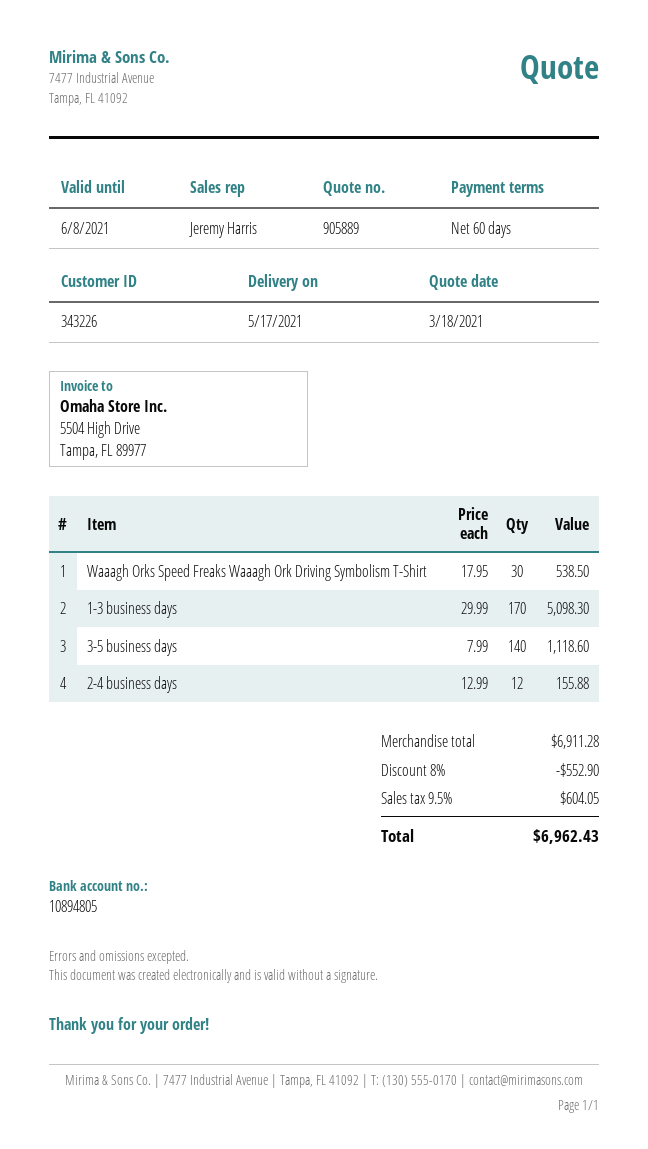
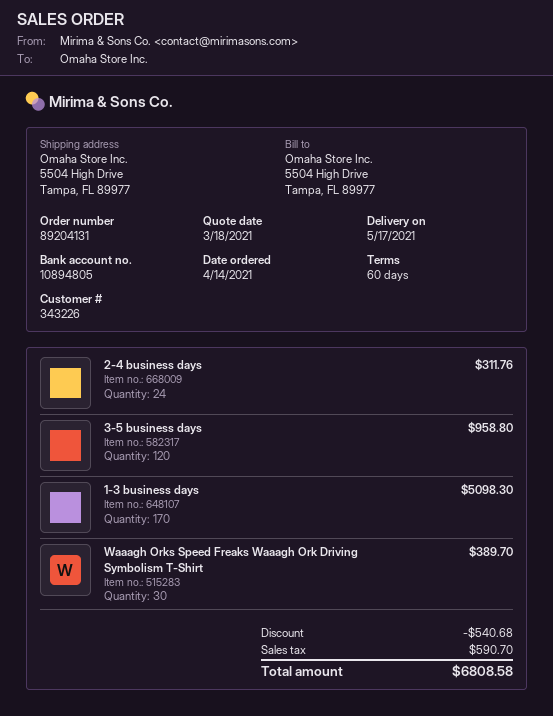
Waaagh Orks Speed Freaks Waaagh Ork Driving Symbolism T-Shirt: 30 for 538.50 -> 30 for 389.70
3-5 business days: 140 for 1118.60 -> 120 for 958.80
2-4 business days: 12 for 155.88 -> 24 for 311.76
discount: 552.90 -> 540.68
tax: 604.05 -> 590.70
total: 6962.43 -> 6808.58

